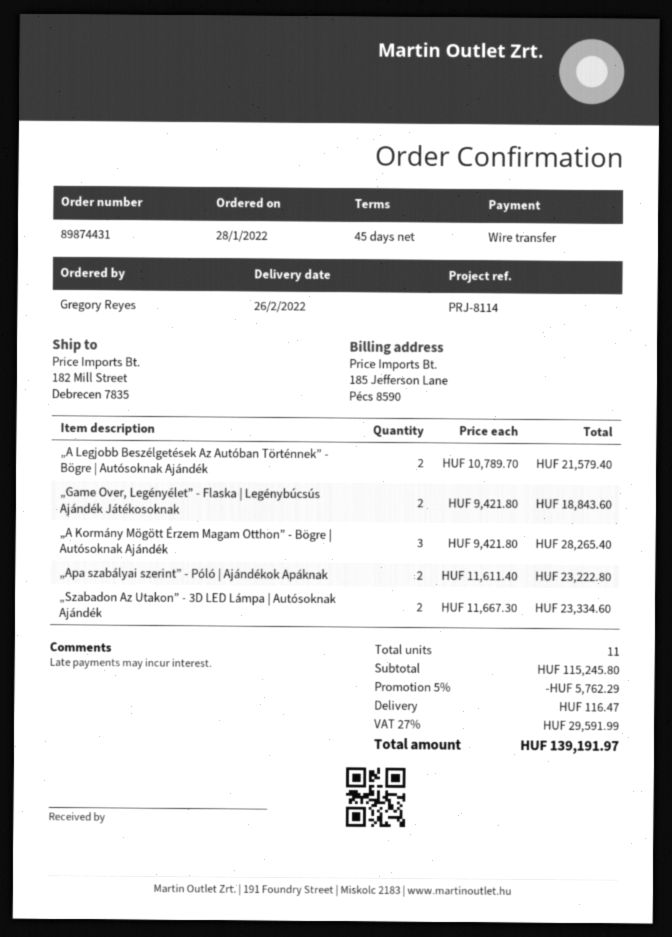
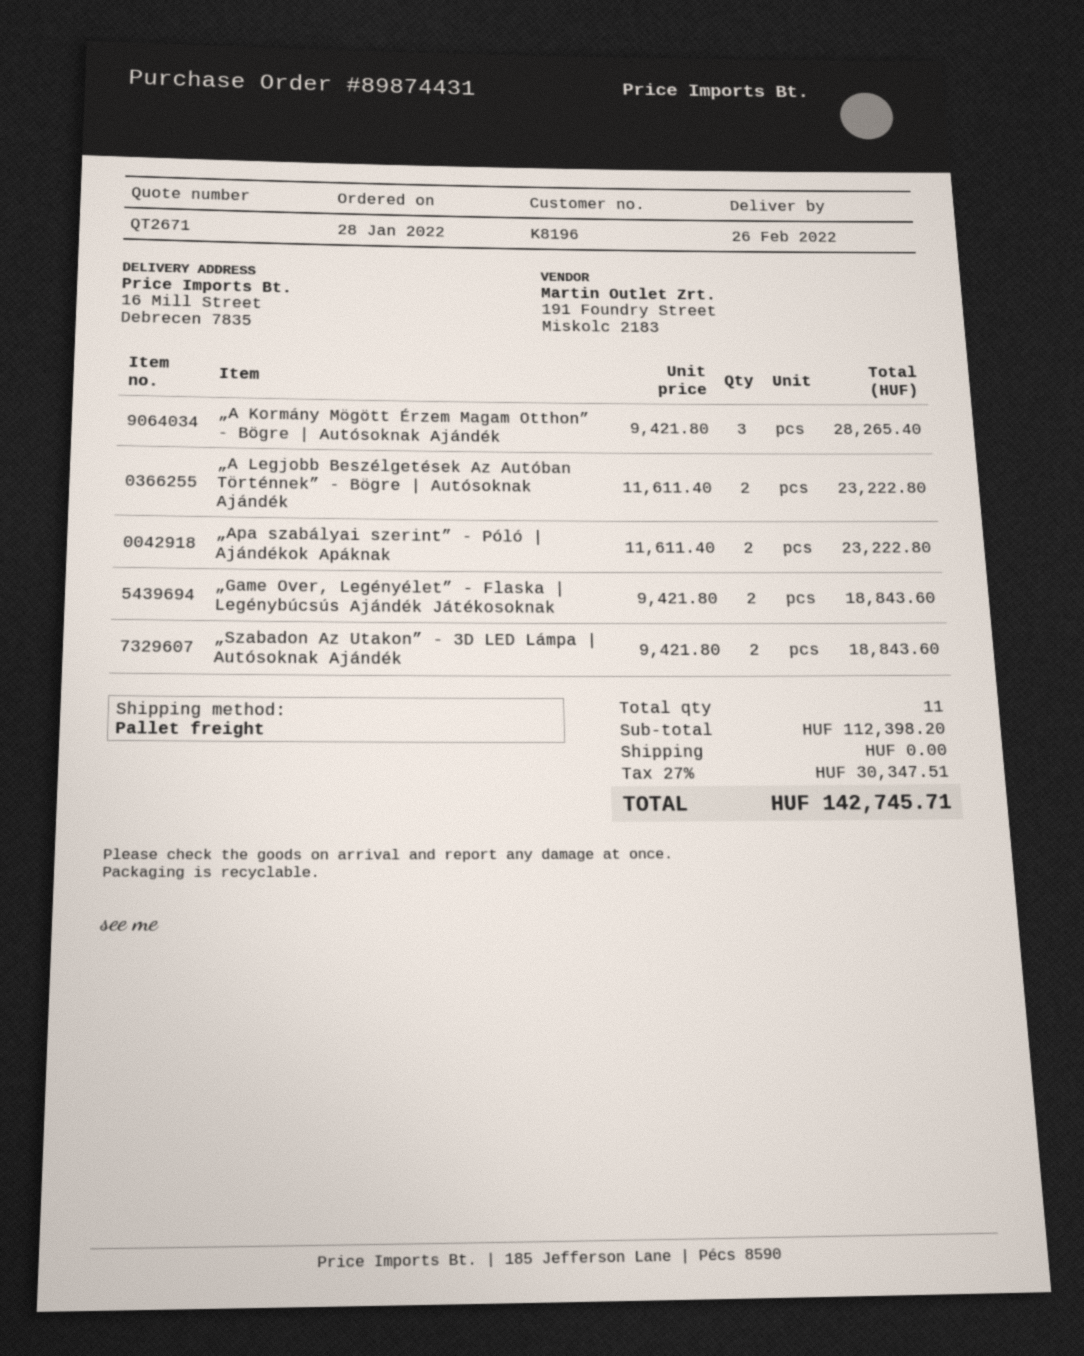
ship to: 182 Mill Street, Debrecen 7835 -> 16 Mill Street, Debrecen 7835
„A Legjobb Beszélgetések Az Autóban Történnek” - Bögre | Autósoknak Ajándék: 2 x 10789.70 = 21579.40 -> 2 x 11611.40 = 23222.80
„Szabadon Az Utakon” - 3D LED Lámpa | Autósoknak Ajándék: 2 x 11667.30 = 23334.60 -> 2 x 9421.80 = 18843.60
subtotal: 115245.80 -> 112398.20
discount: 5% = 5762.29 -> none
shipping: 116.47 -> 0.00
tax: 27% = 29591.99 -> 27% = 30347.51
total: 139191.97 -> 142745.71

